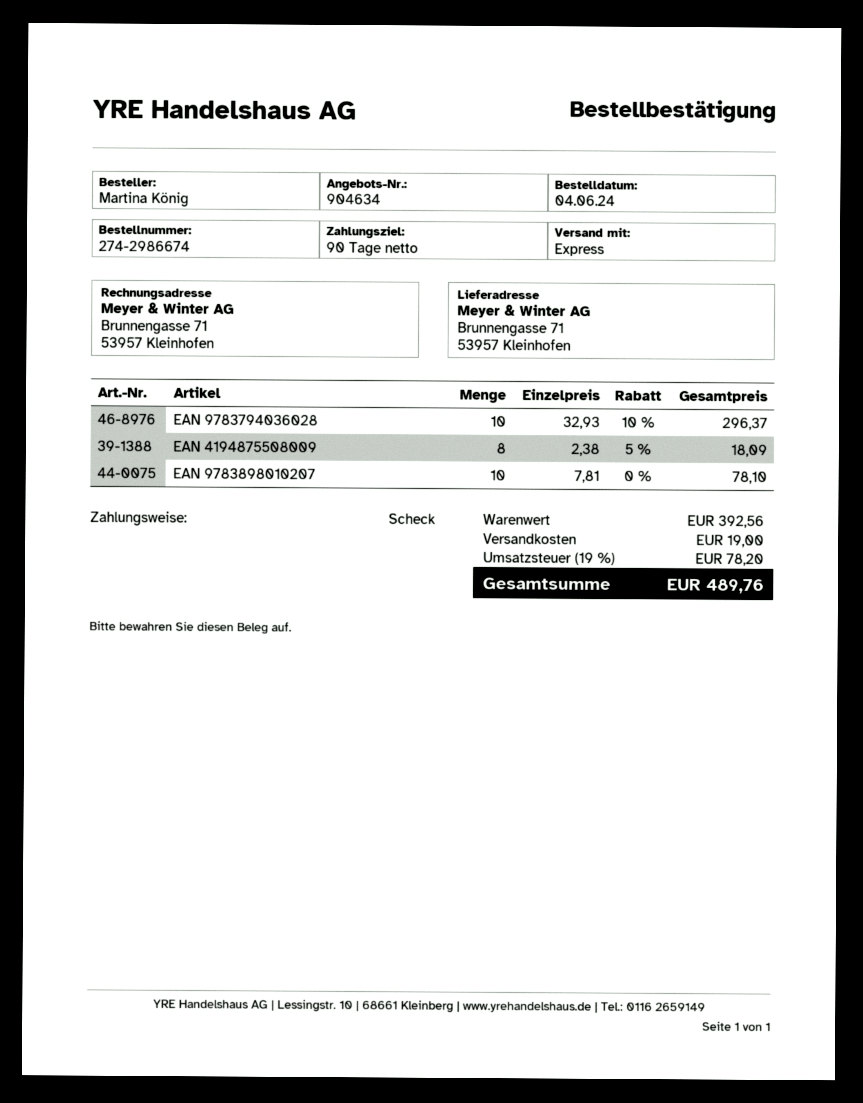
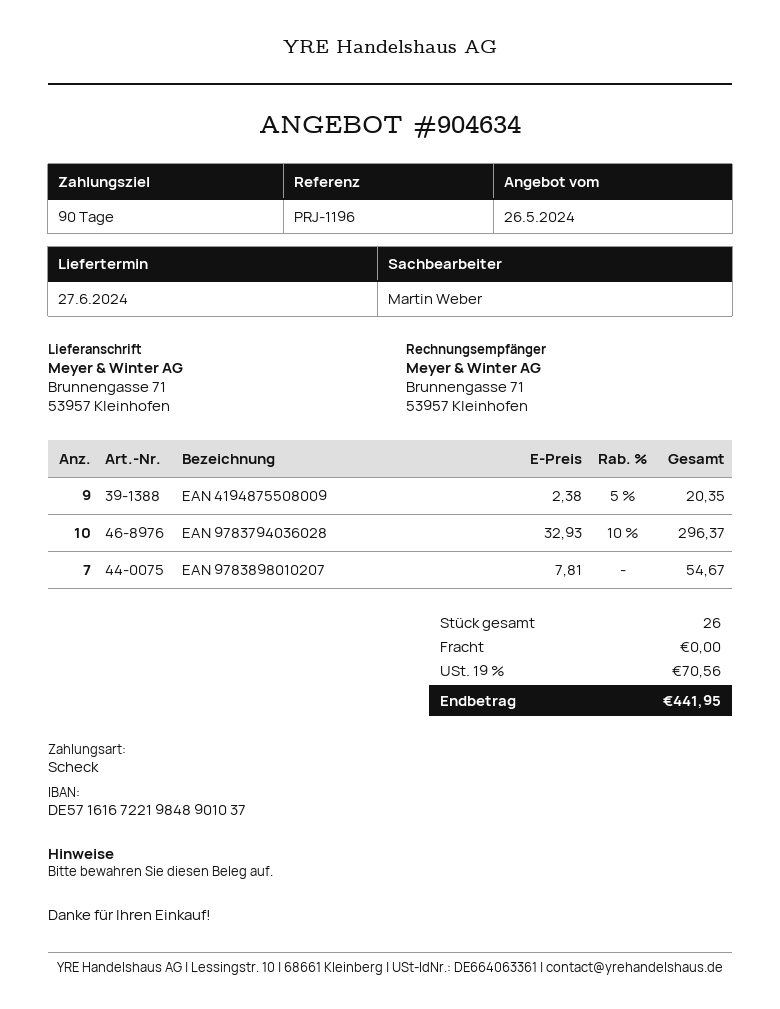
EAN 4194875508009: 8 x 2.38 - 5% = 18.09 -> 9 x 2.38 - 5% = 20.35
EAN 9783898010207: 10 x 7.81 = 78.10 -> 7 x 7.81 = 54.67
shipping: 19.00 -> 0.00
tax: 19% = 78.20 -> 19% = 70.56
total: 489.76 -> 441.95

